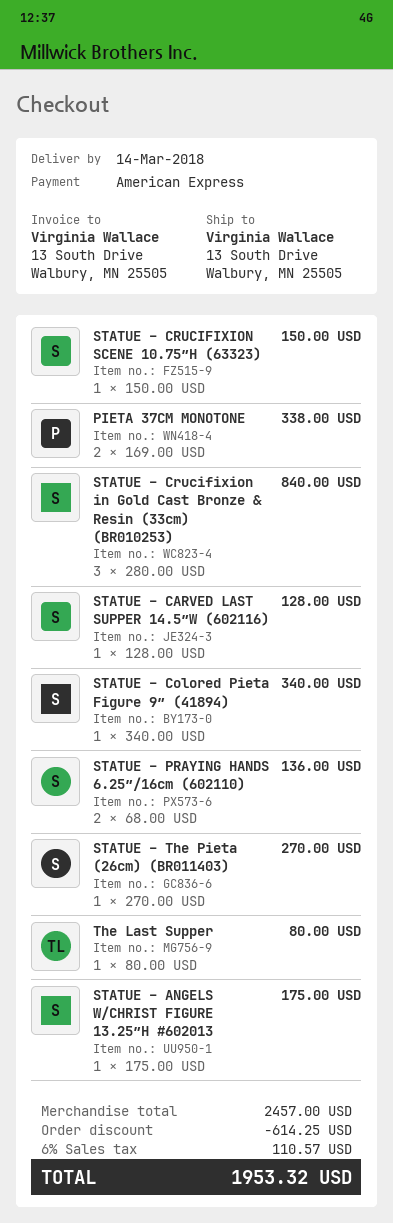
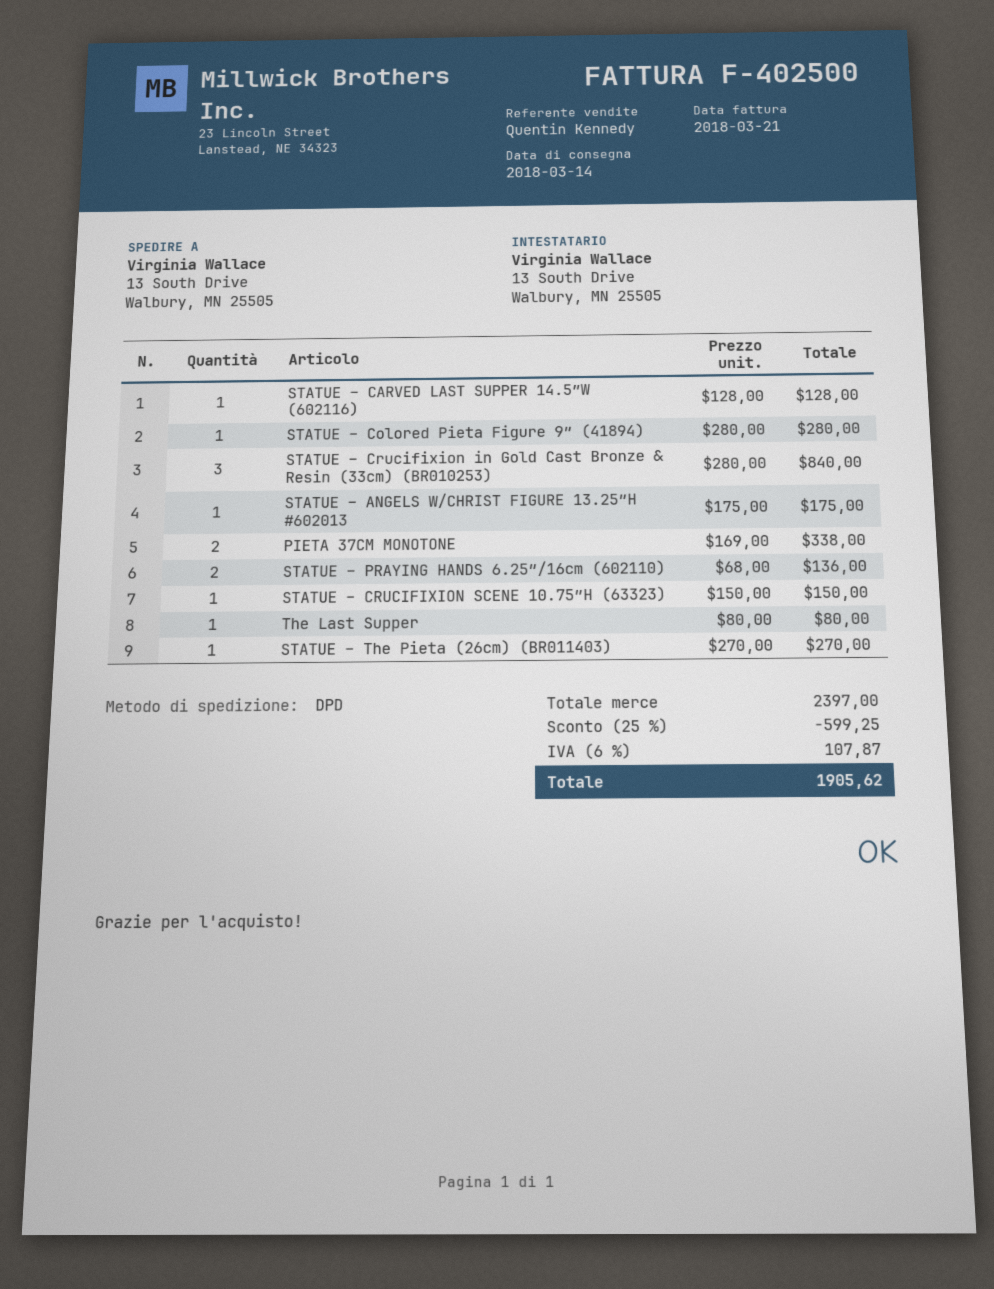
STATUE – Colored Pieta Figure 9″ (41894): 1 x 340.00 = 340.00 -> 1 x 280.00 = 280.00
subtotal: 2457.00 -> 2397.00
discount: 614.25 -> 599.25
tax: 6% = 110.57 -> 6% = 107.87
total: 1953.32 -> 1905.62

